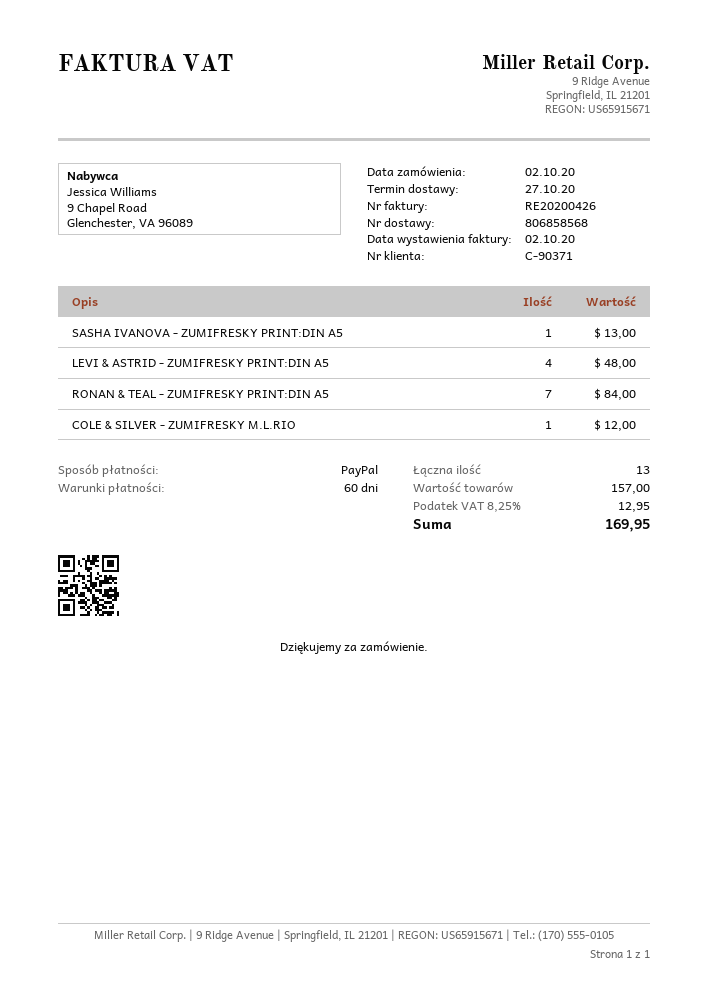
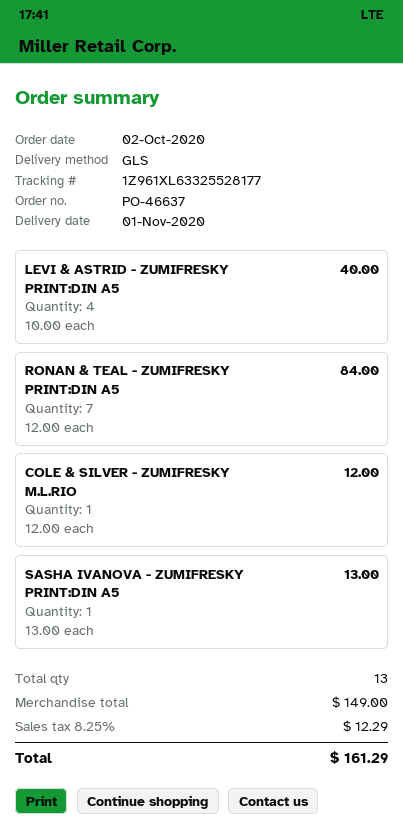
delivery date: 2020-10-27 -> 2020-11-01
LEVI & ASTRID - ZUMIFRESKY PRINT:DIN A5: 4 for 48.00 -> 4 for 40.00
subtotal: 157.00 -> 149.00
tax: 8.25% = 12.95 -> 8.25% = 12.29
total: 169.95 -> 161.29

